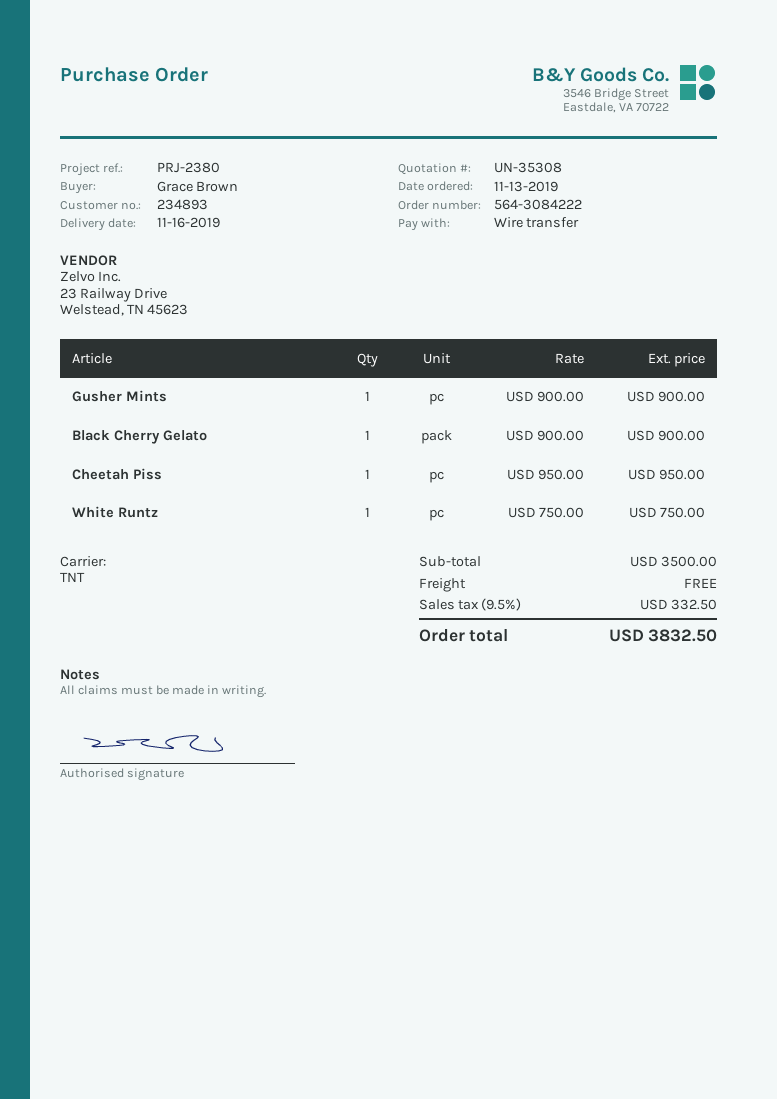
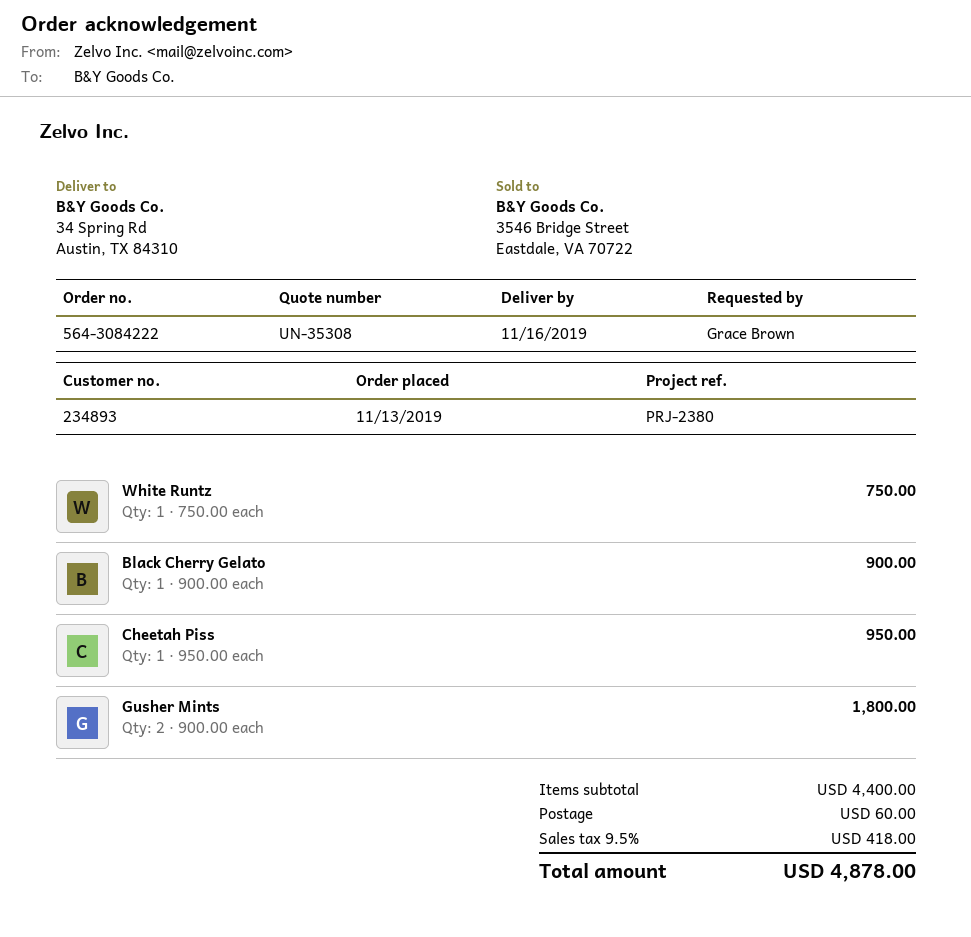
Gusher Mints: 1 x 900.00 = 900.00 -> 2 x 900.00 = 1800.00
subtotal: 3500.00 -> 4400.00
shipping: 0.00 -> 60.00
tax: 9.5% = 332.50 -> 9.5% = 418.00
total: 3832.50 -> 4878.00

